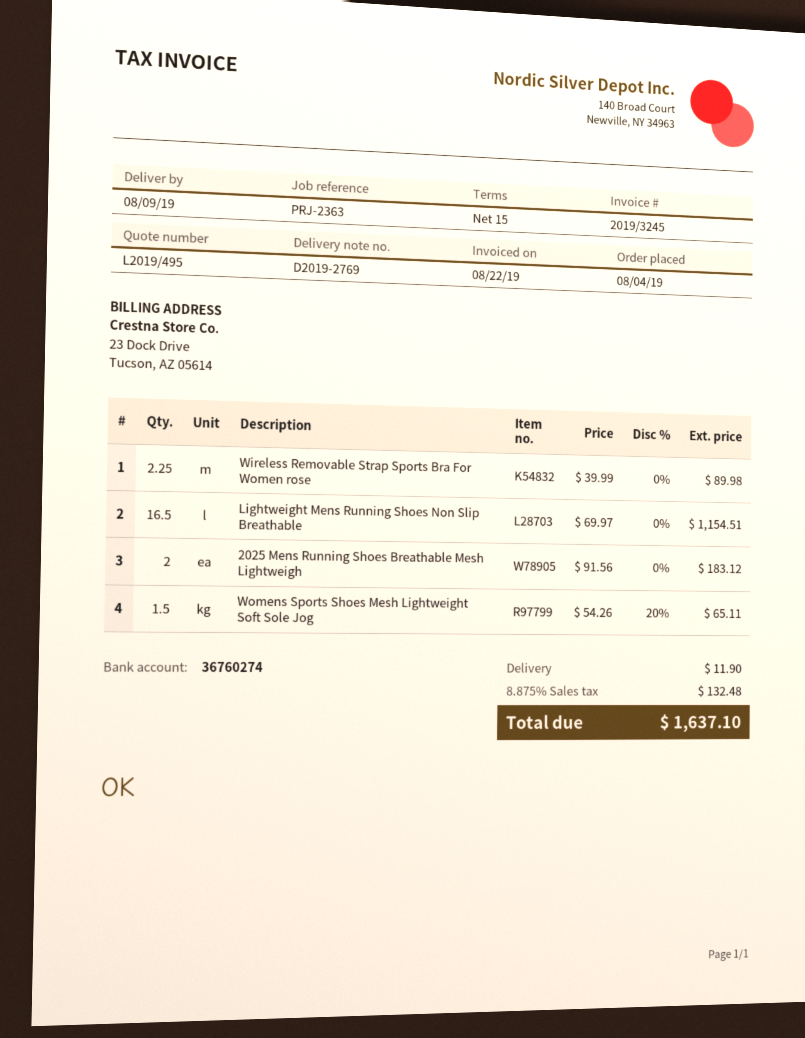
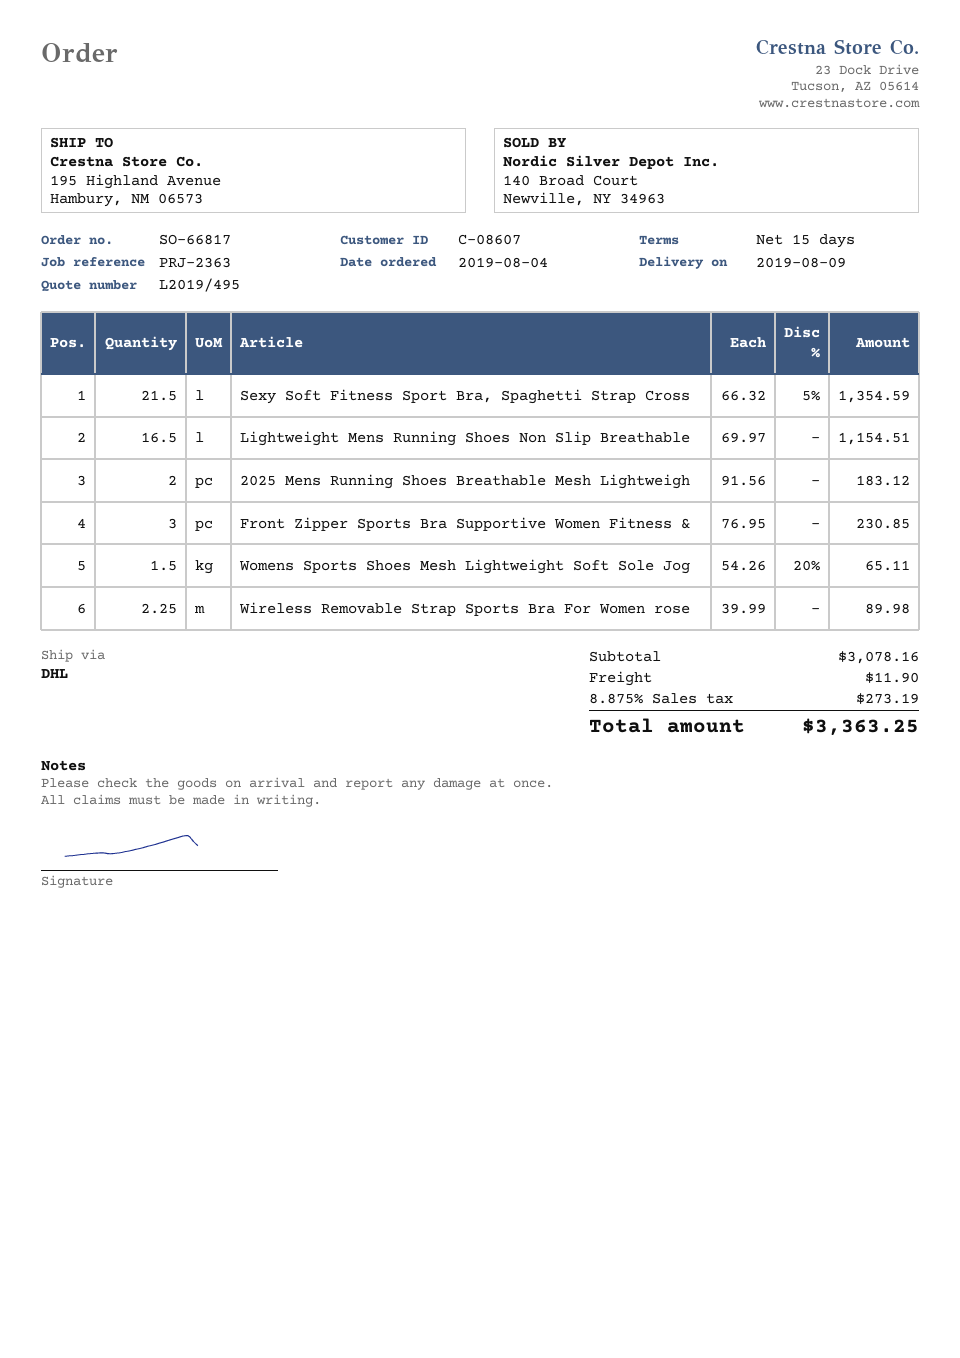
Sexy Soft Fitness Sport Bra, Spaghetti Strap Cross: none -> 21.5 x 66.32 - 5% = 1354.59
Front Zipper Sports Bra Supportive Women Fitness &: none -> 3 x 76.95 = 230.85
tax: 8.875% = 132.48 -> 8.875% = 273.19
total: 1637.10 -> 3363.25

